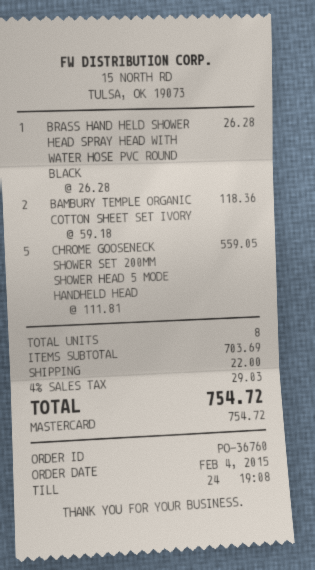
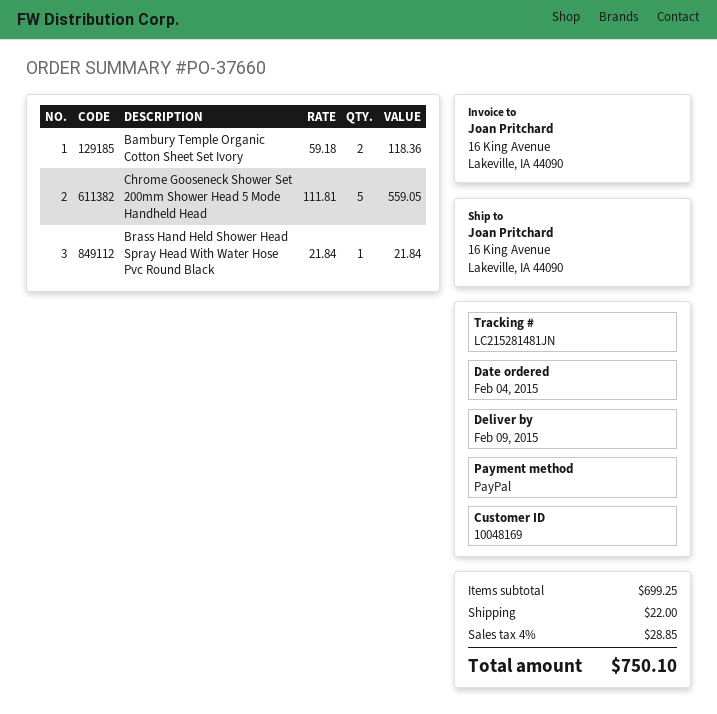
order number: PO-36760 -> PO-37660
payment method: Mastercard -> PayPal
BRASS HAND HELD SHOWER HEAD SPRAY HEAD WITH WATER HOSE PVC ROUND BLACK: 1 x 26.28 = 26.28 -> 1 x 21.84 = 21.84
subtotal: 703.69 -> 699.25
tax: 4% = 29.03 -> 4% = 28.85
total: 754.72 -> 750.10

